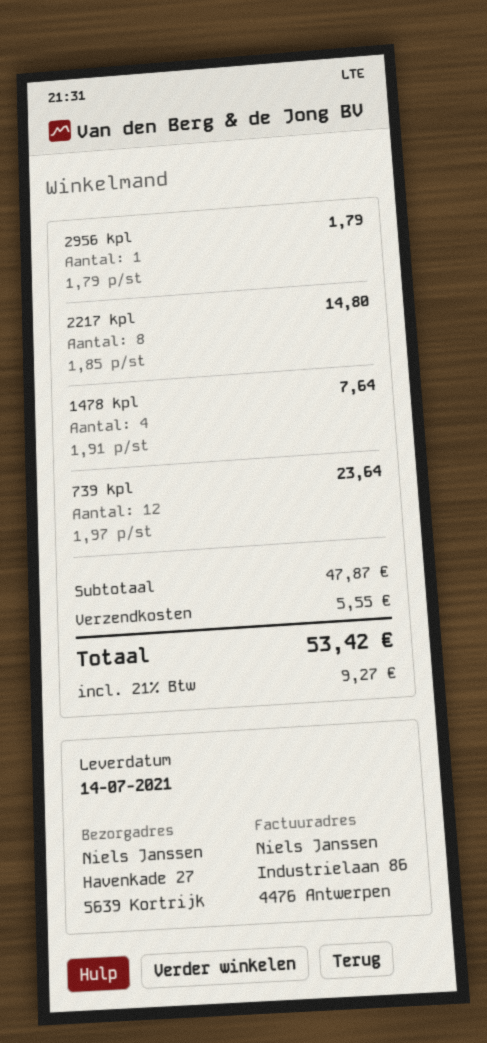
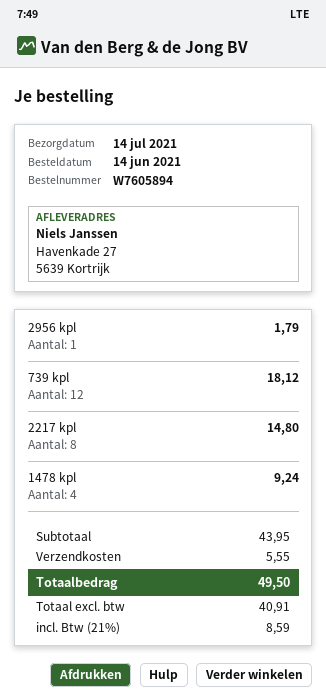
1478 kpl: 4 for 7.64 -> 4 for 9.24
739 kpl: 12 for 23.64 -> 12 for 18.12
subtotal: 47.87 -> 43.95
tax: 21% = 9.27 -> 21% = 8.59
total: 53.42 -> 49.50

